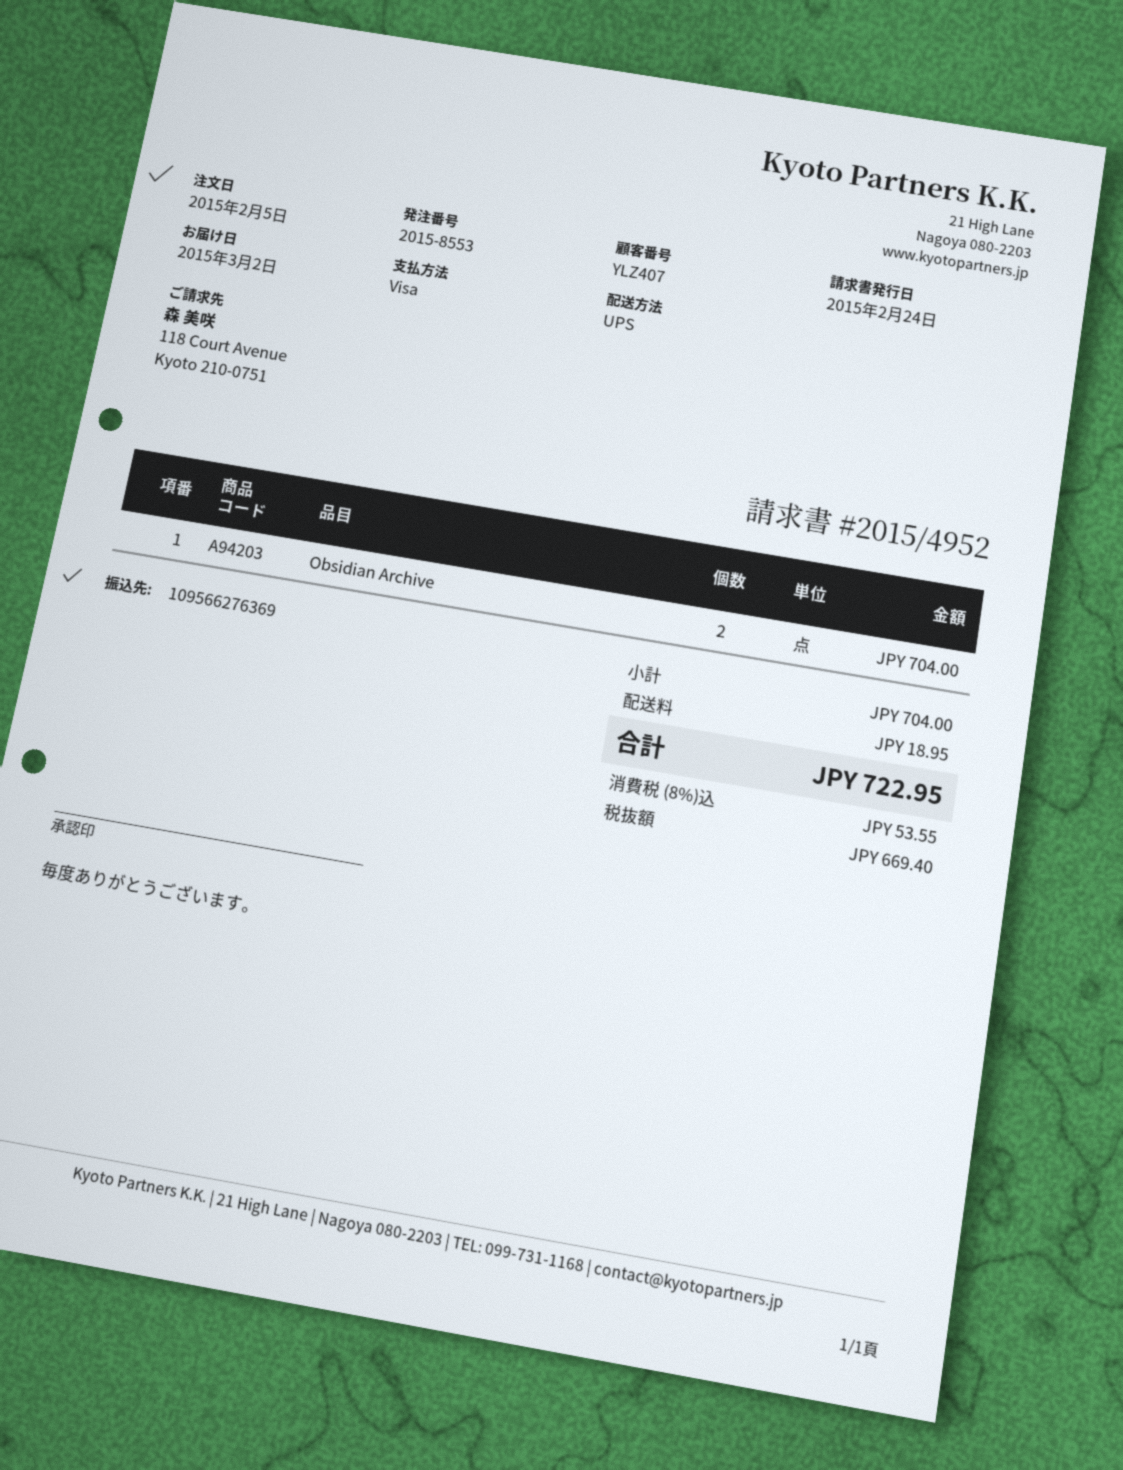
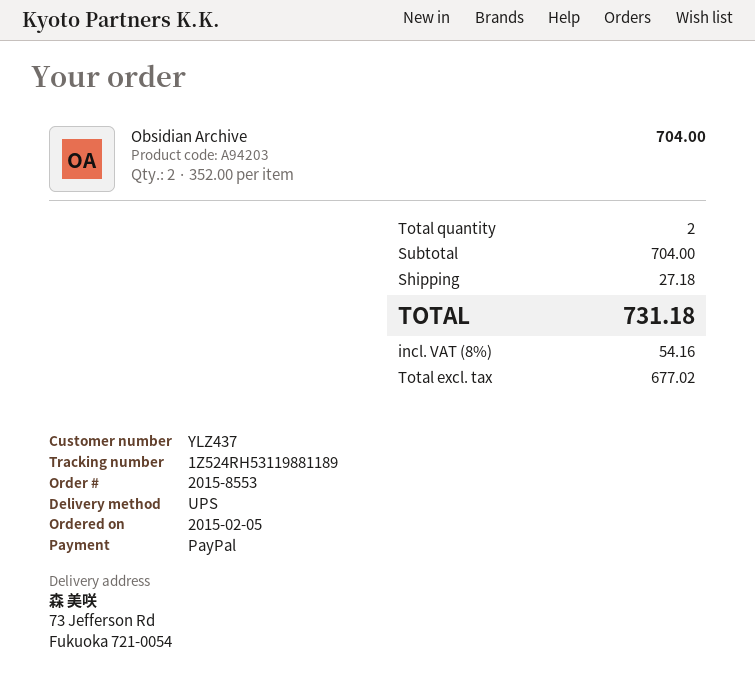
customer number: YLZ407 -> YLZ437
payment method: Visa -> PayPal
shipping: 18.95 -> 27.18
net: 669.40 -> 677.02
tax: 8% = 53.55 -> 8% = 54.16
total: 722.95 -> 731.18

